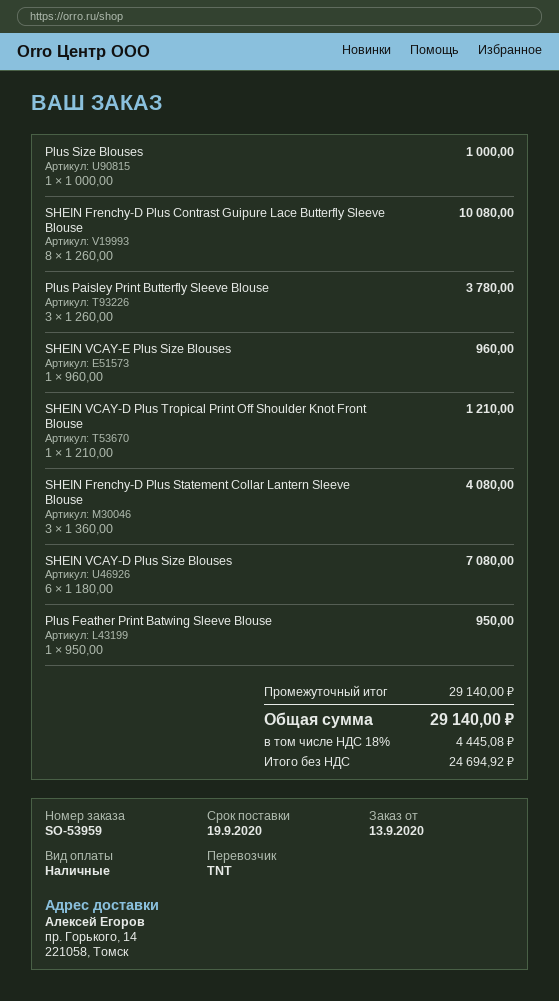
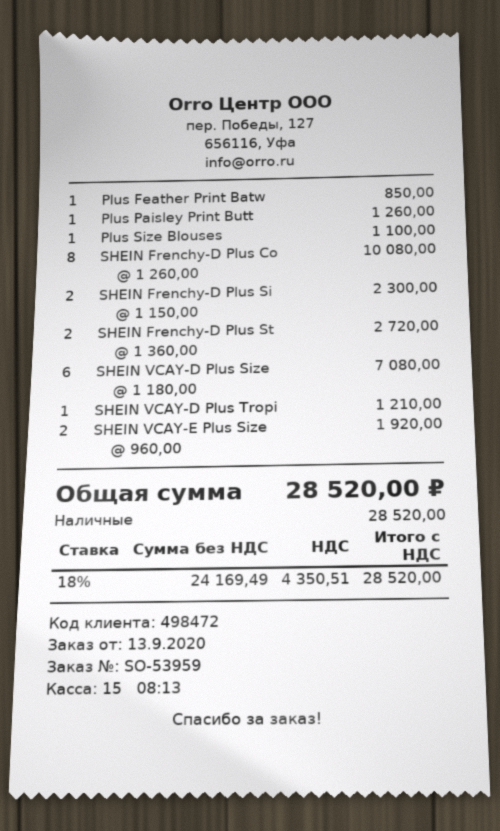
Plus Size Blouses: 1 x 1000.00 = 1000.00 -> 1 x 1100.00 = 1100.00
Plus Paisley Print Butterfly Sleeve Blouse: 3 x 1260.00 = 3780.00 -> 1 x 1260.00 = 1260.00
SHEIN VCAY-E Plus Size Blouses: 1 x 960.00 = 960.00 -> 2 x 960.00 = 1920.00
SHEIN Frenchy-D Plus Statement Collar Lantern Sleeve Blouse: 3 x 1360.00 = 4080.00 -> 2 x 1360.00 = 2720.00
Plus Feather Print Batwing Sleeve Blouse: 1 x 950.00 = 950.00 -> 1 x 850.00 = 850.00
SHEIN Frenchy-D Plus Si: none -> 2 x 1150.00 = 2300.00
net: 24694.92 -> 24169.49
tax: 18% = 4445.08 -> 18% = 4350.51
total: 29140.00 -> 28520.00

